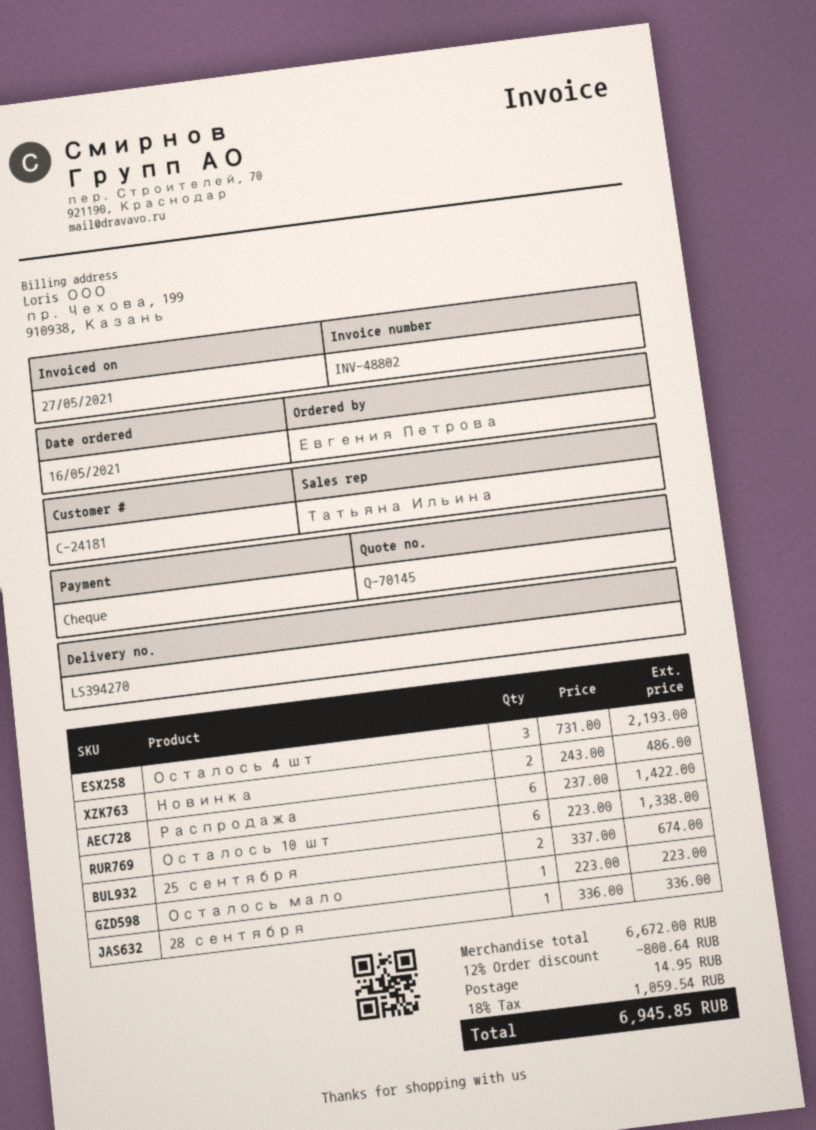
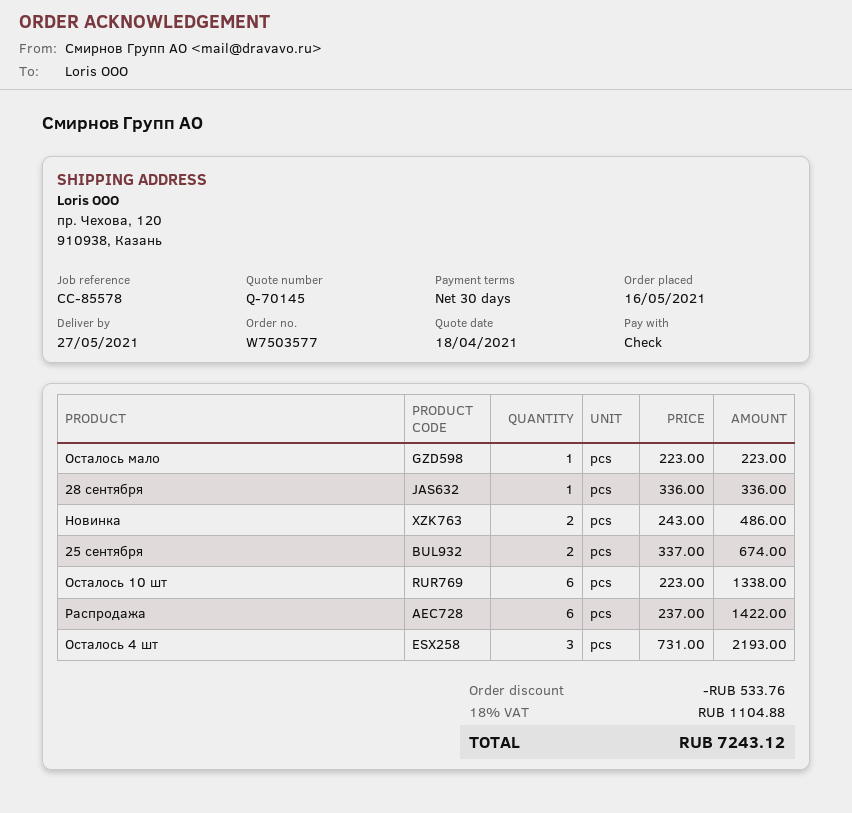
discount: 800.64 -> 533.76
shipping: 14.95 -> none
tax: 18% = 1059.54 -> 18% = 1104.88
total: 6945.85 -> 7243.12

